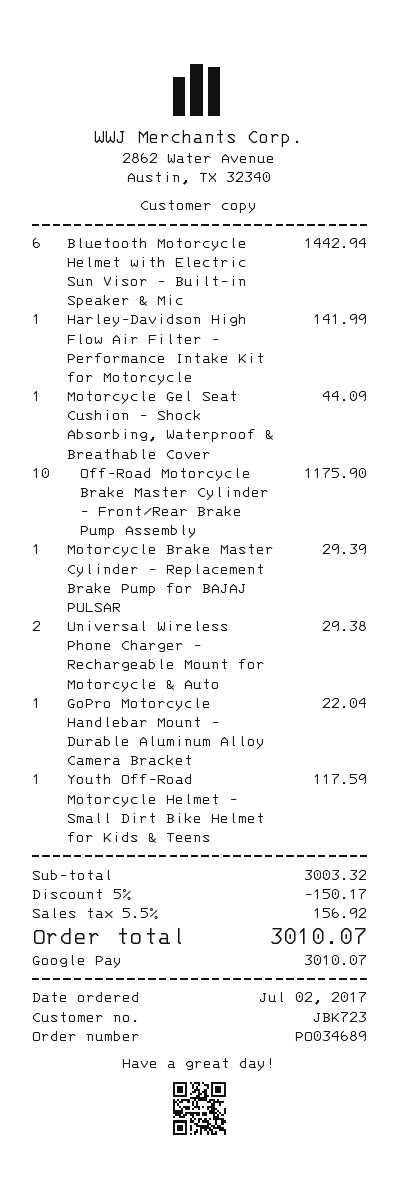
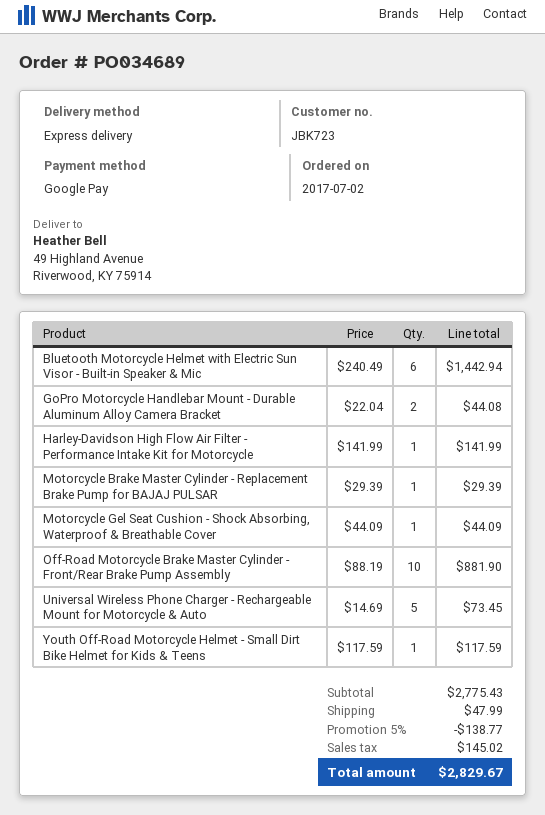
Off-Road Motorcycle Brake Master Cylinder - Front/Rear Brake Pump Assembly: 10 for 1175.90 -> 10 for 881.90
Universal Wireless Phone Charger - Rechargeable Mount for Motorcycle & Auto: 2 for 29.38 -> 5 for 73.45
GoPro Motorcycle Handlebar Mount - Durable Aluminum Alloy Camera Bracket: 1 for 22.04 -> 2 for 44.08
subtotal: 3003.32 -> 2775.43
discount: 5% = 150.17 -> 5% = 138.77
shipping: none -> 47.99
tax: 156.92 -> 145.02
total: 3010.07 -> 2829.67

